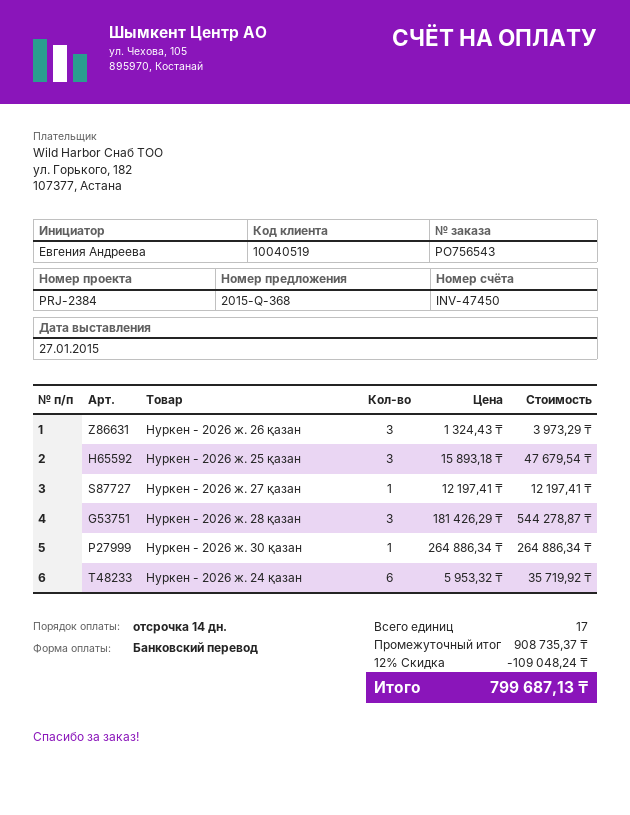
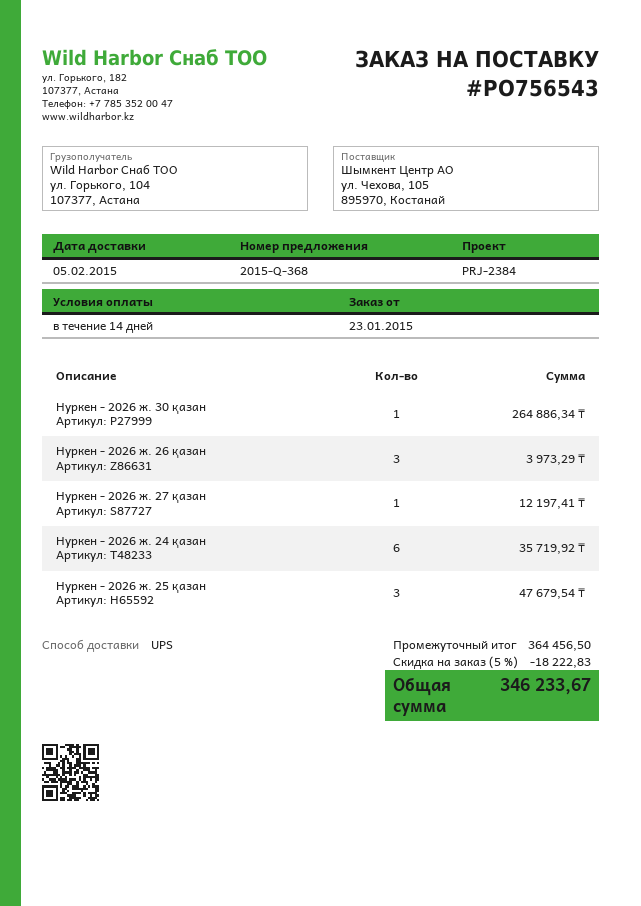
Нуркен - 2026 ж. 28 қазан: 3 for 544278.87 -> none
subtotal: 908735.37 -> 364456.50
discount: 12% = 109048.24 -> 5% = 18222.83
total: 799687.13 -> 346233.67

